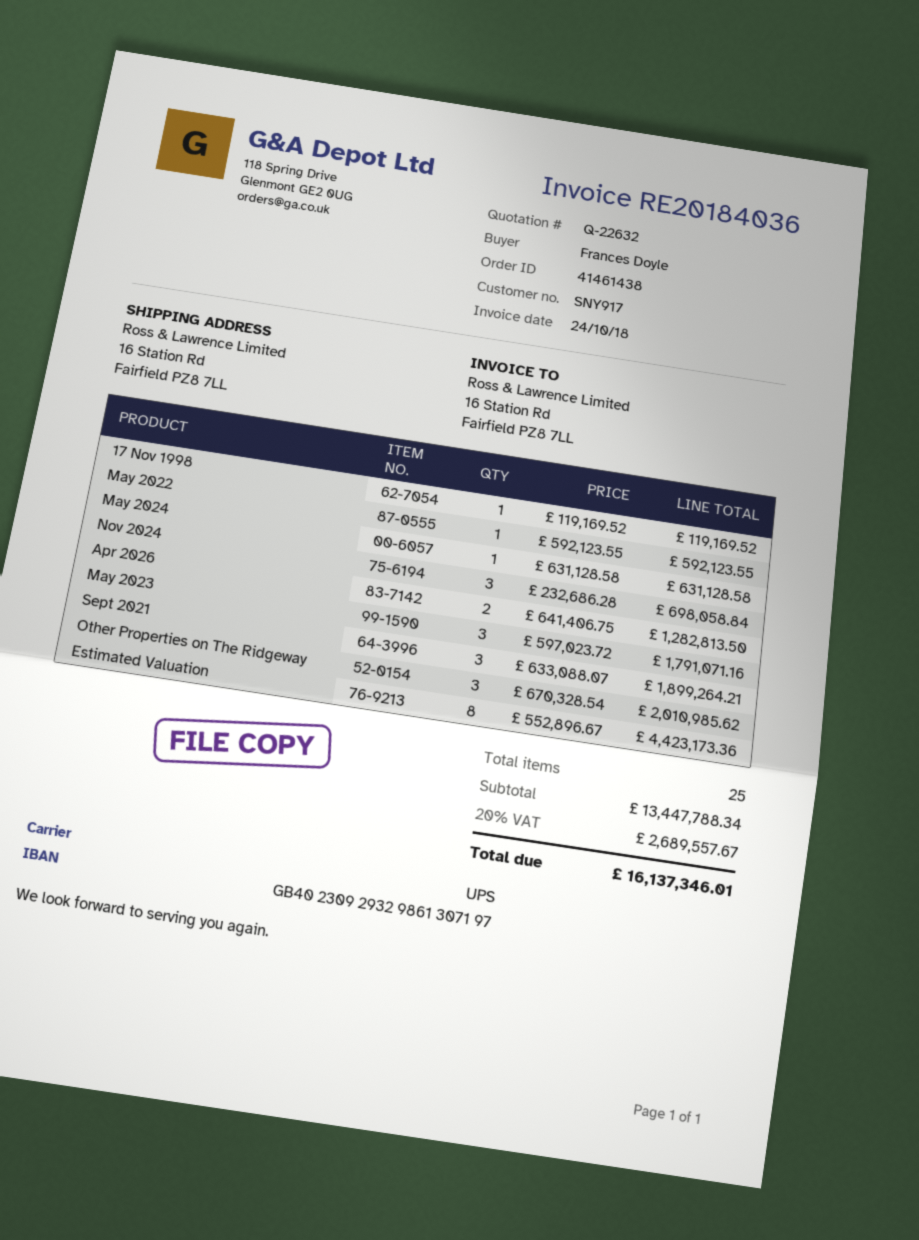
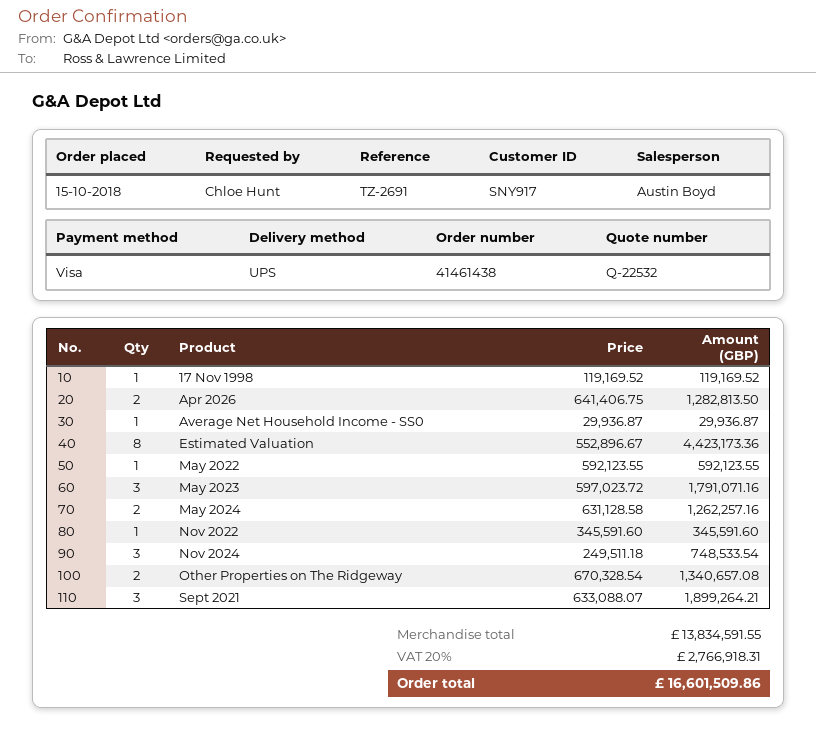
quote number: Q-22632 -> Q-22532
ordered by: Frances Doyle -> Chloe Hunt
May 2024: 1 x 631128.58 = 631128.58 -> 2 x 631128.58 = 1262257.16
Nov 2024: 3 x 232686.28 = 698058.84 -> 3 x 249511.18 = 748533.54
Other Properties on The Ridgeway: 3 x 670328.54 = 2010985.62 -> 2 x 670328.54 = 1340657.08
Average Net Household Income - SS0: none -> 1 x 29936.87 = 29936.87
Nov 2022: none -> 1 x 345591.60 = 345591.60
subtotal: 13447788.34 -> 13834591.55
tax: 20% = 2689557.67 -> 20% = 2766918.31
total: 16137346.01 -> 16601509.86

